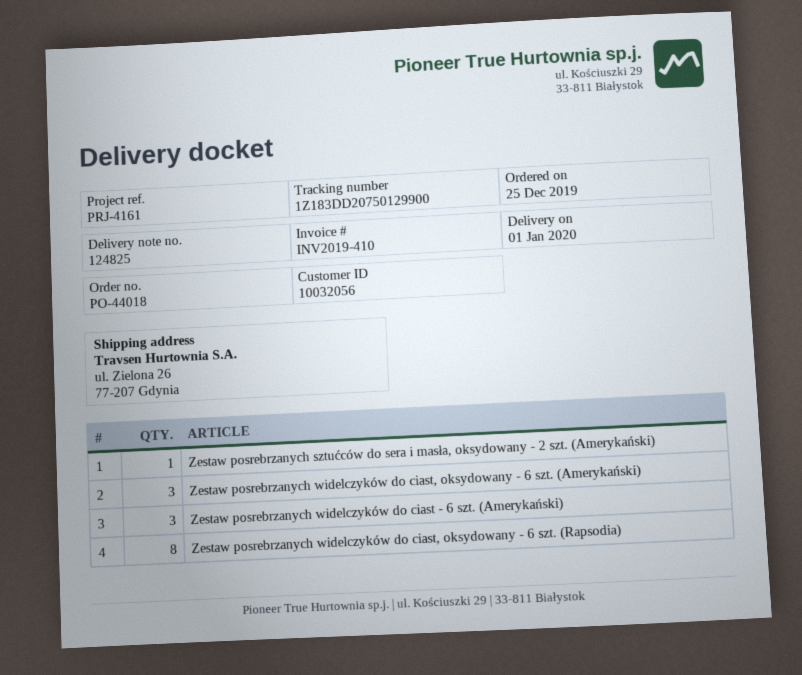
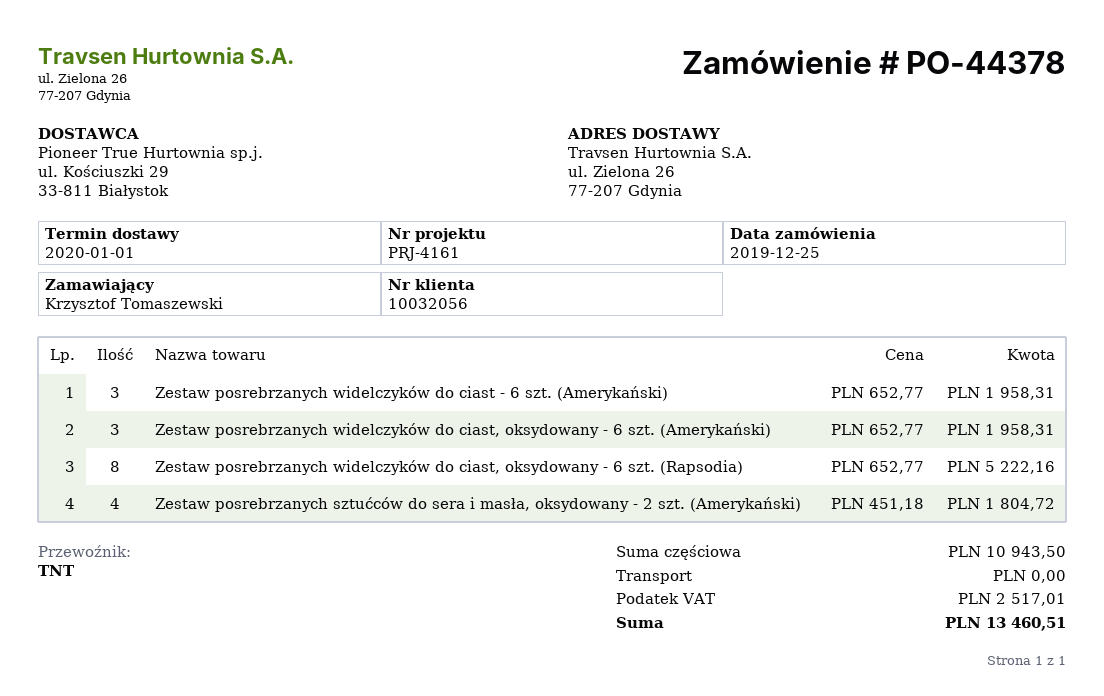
order number: PO-44018 -> PO-44378
Zestaw posrebrzanych sztućców do sera i masła, oksydowany - 2 szt. (Amerykański): 1 -> 4

